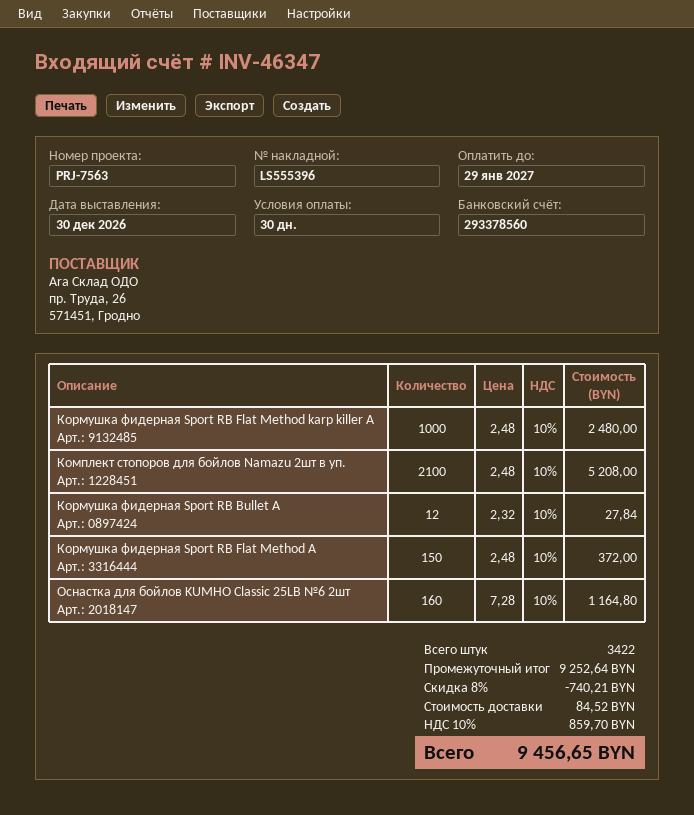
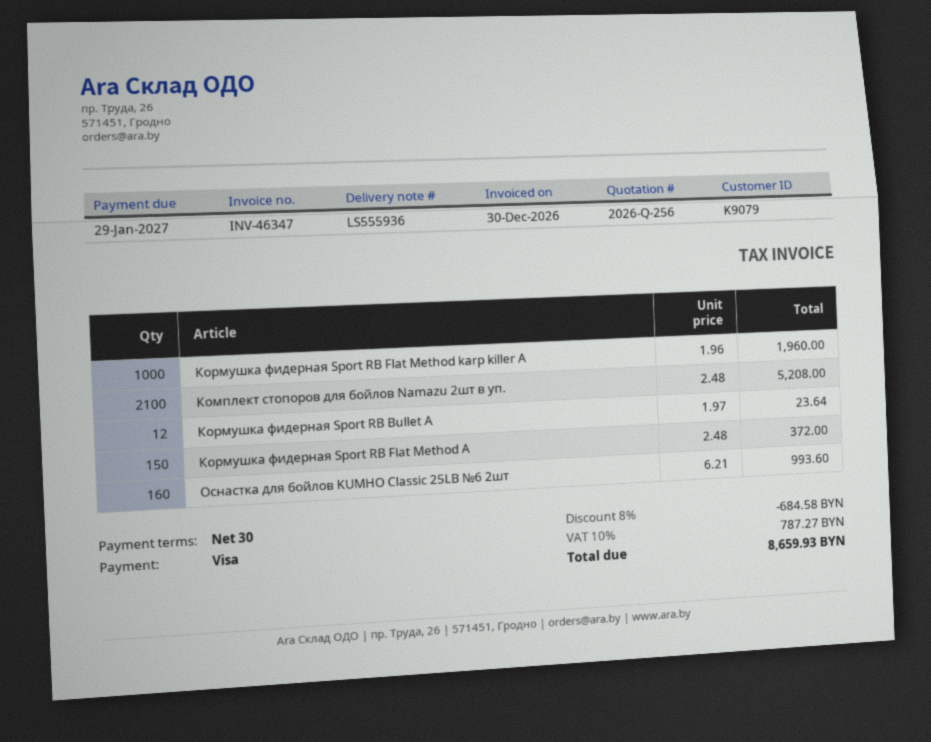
delivery note number: LS555396 -> LS555936
Кормушка фидерная Sport RB Flat Method karp killer A: 1000 x 2.48 = 2480.00 -> 1000 x 1.96 = 1960.00
Кормушка фидерная Sport RB Bullet A: 12 x 2.32 = 27.84 -> 12 x 1.97 = 23.64
Оснастка для бойлов KUMHO Classic 25LB №6 2шт: 160 x 7.28 = 1164.80 -> 160 x 6.21 = 993.60
discount: 8% = 740.21 -> 8% = 684.58
shipping: 84.52 -> none
tax: 10% = 859.70 -> 10% = 787.27
total: 9456.65 -> 8659.93

